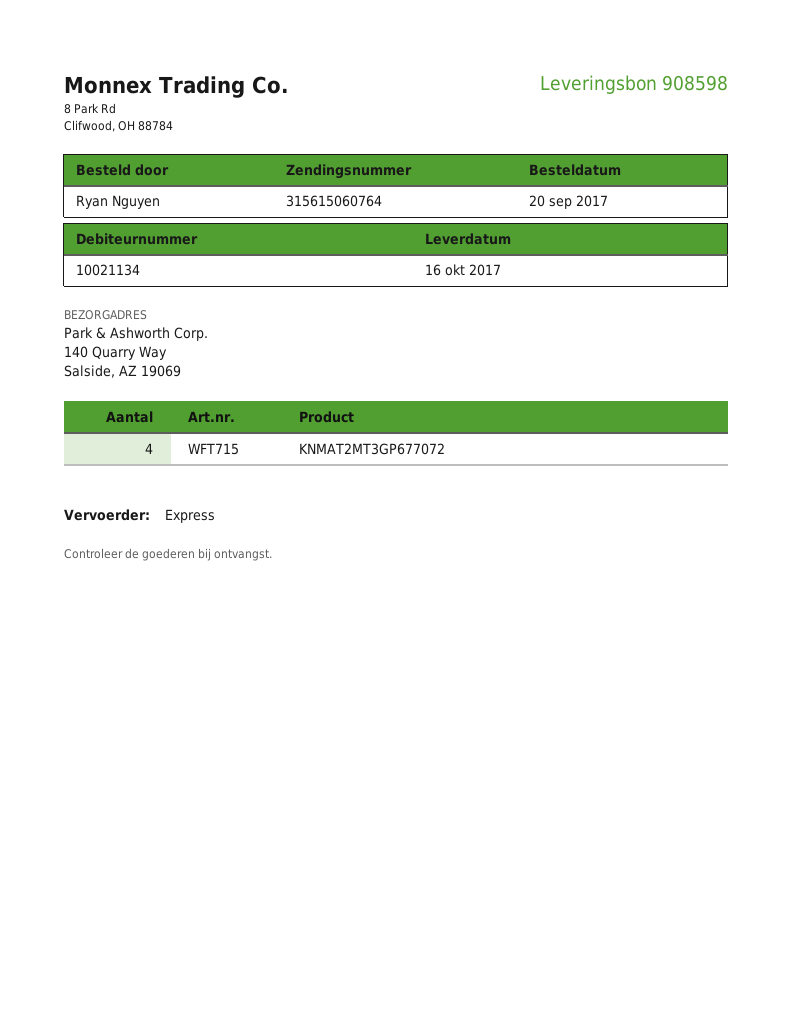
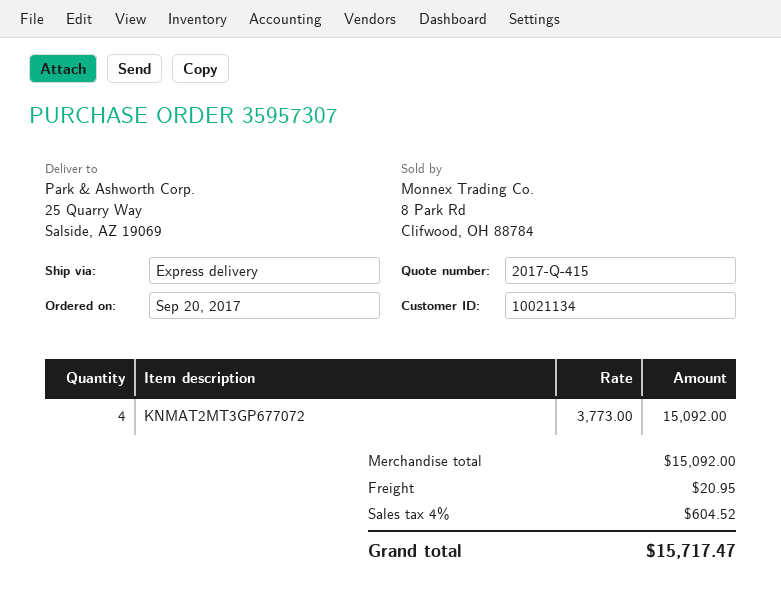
ship to: 140 Quarry Way, Salside, AZ 19069 -> 25 Quarry Way, Salside, AZ 19069

